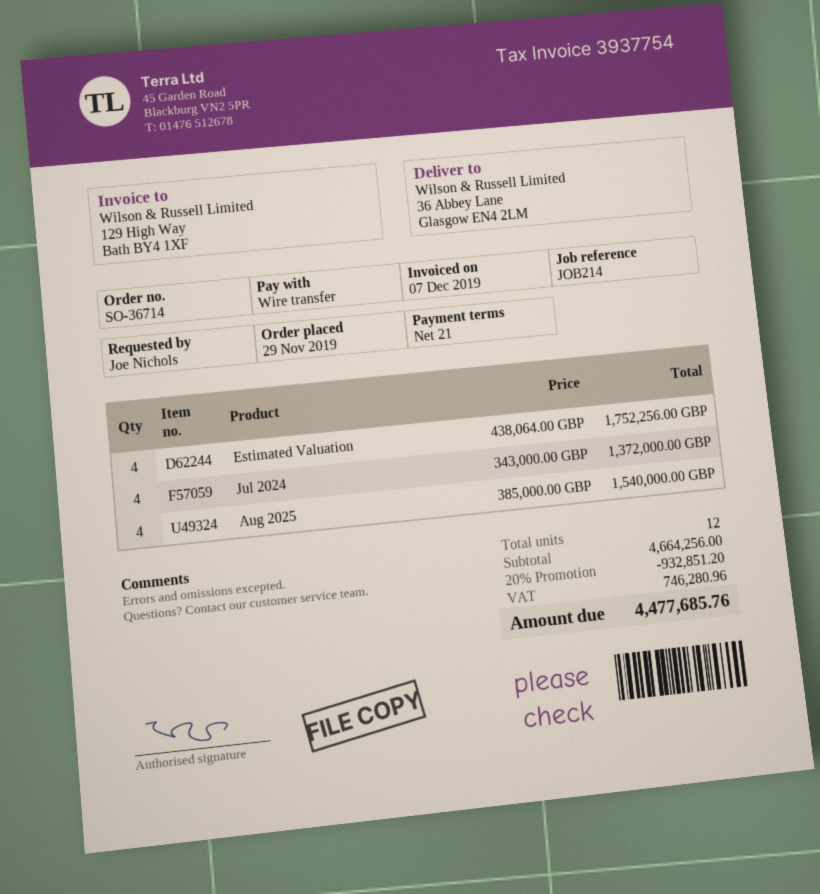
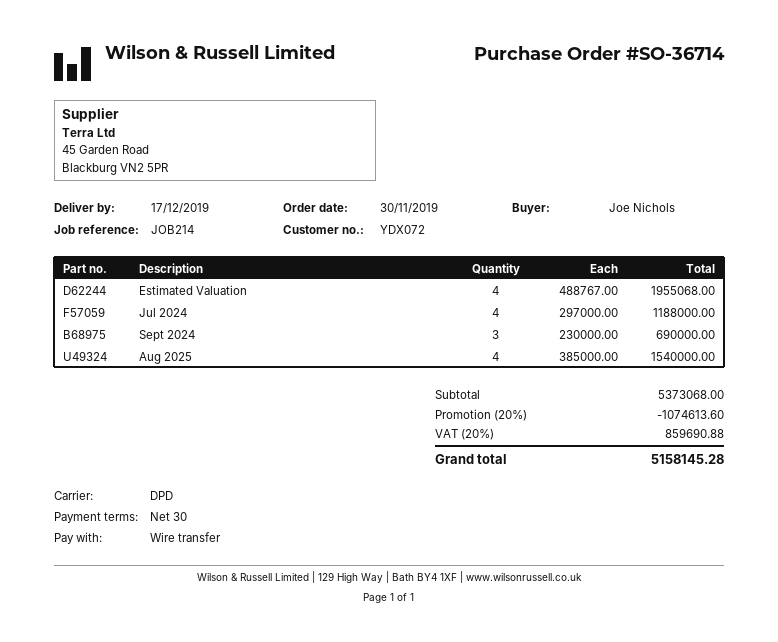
order date: 2019-11-29 -> 2019-11-30
payment terms: 21 days -> 30 days
Estimated Valuation: 4 x 438064.00 = 1752256.00 -> 4 x 488767.00 = 1955068.00
Jul 2024: 4 x 343000.00 = 1372000.00 -> 4 x 297000.00 = 1188000.00
Sept 2024: none -> 3 x 230000.00 = 690000.00
subtotal: 4664256.00 -> 5373068.00
discount: 20% = 932851.20 -> 20% = 1074613.60
tax: 746280.96 -> 859690.88
total: 4477685.76 -> 5158145.28

